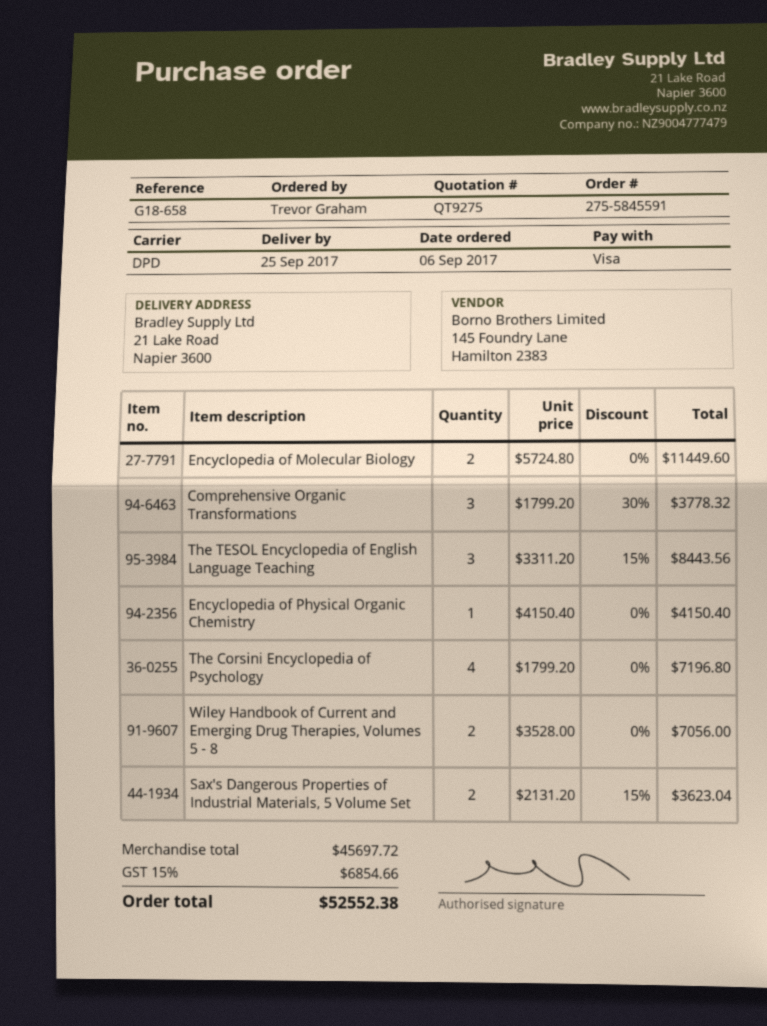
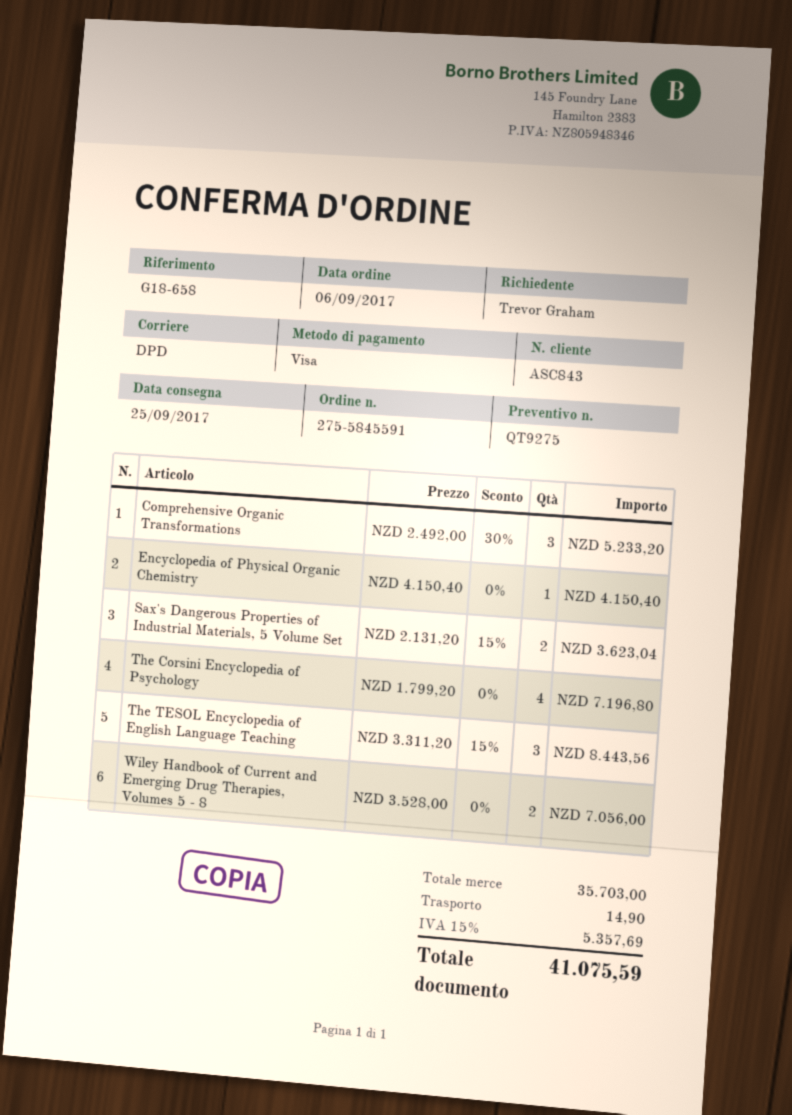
Encyclopedia of Molecular Biology: 2 x 5724.80 = 11449.60 -> none
Comprehensive Organic Transformations: 3 x 1799.20 - 30% = 3778.32 -> 3 x 2492.00 - 30% = 5233.20
subtotal: 45697.72 -> 35703.00
shipping: none -> 14.90
tax: 15% = 6854.66 -> 15% = 5357.69
total: 52552.38 -> 41075.59

